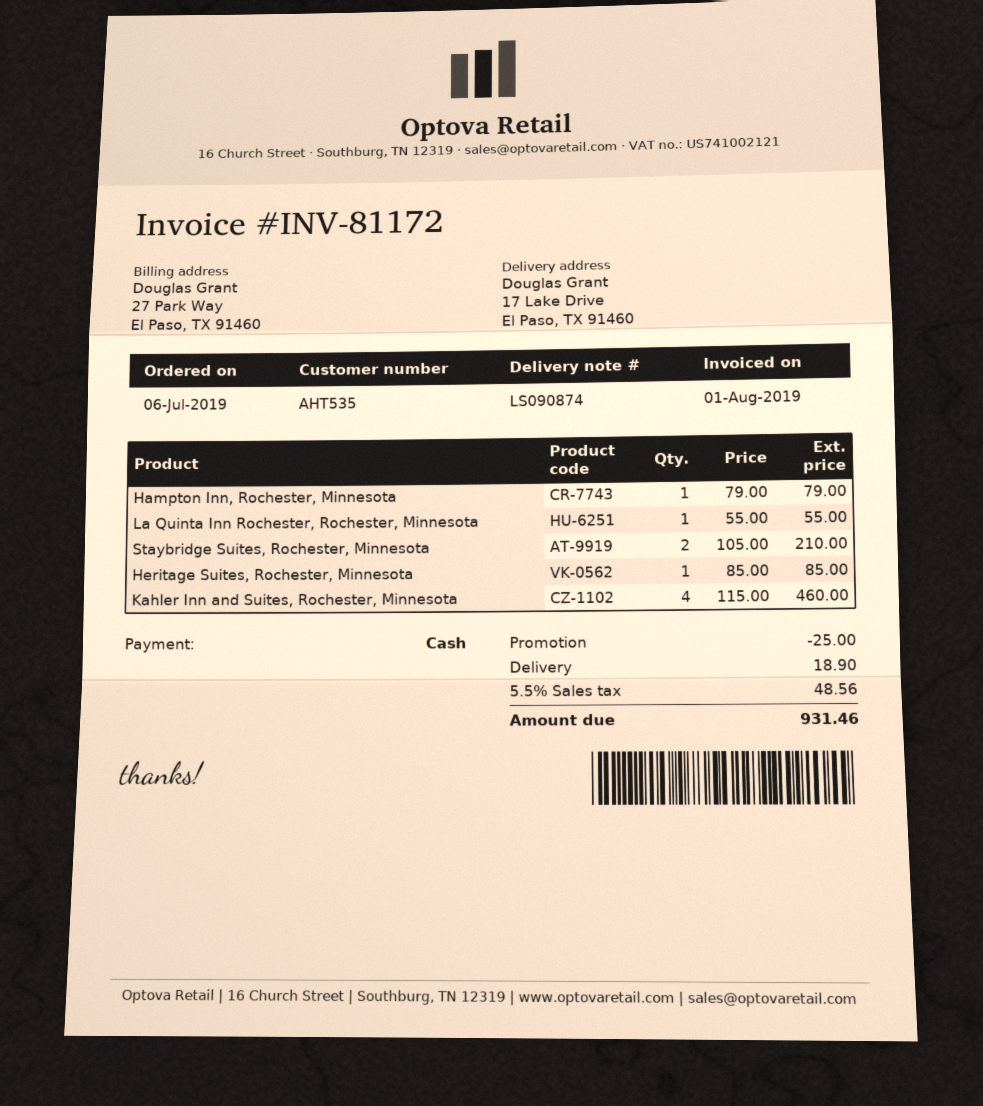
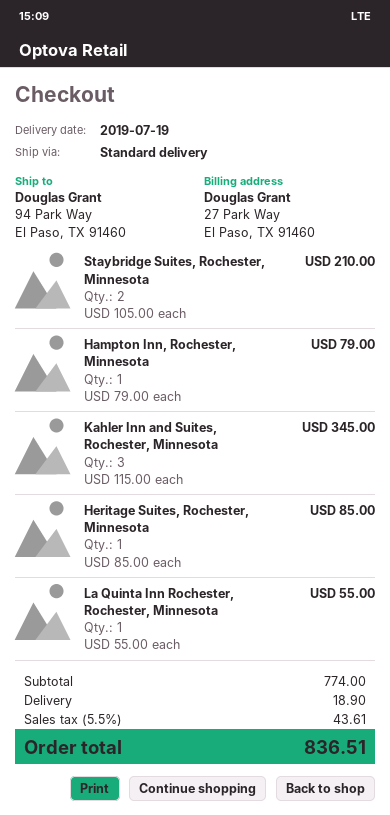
ship to: 17 Lake Drive, El Paso, TX 91460 -> 94 Park Way, El Paso, TX 91460
Kahler Inn and Suites, Rochester, Minnesota: 4 x 115.00 = 460.00 -> 3 x 115.00 = 345.00
discount: 25.00 -> none
tax: 5.5% = 48.56 -> 5.5% = 43.61
total: 931.46 -> 836.51

